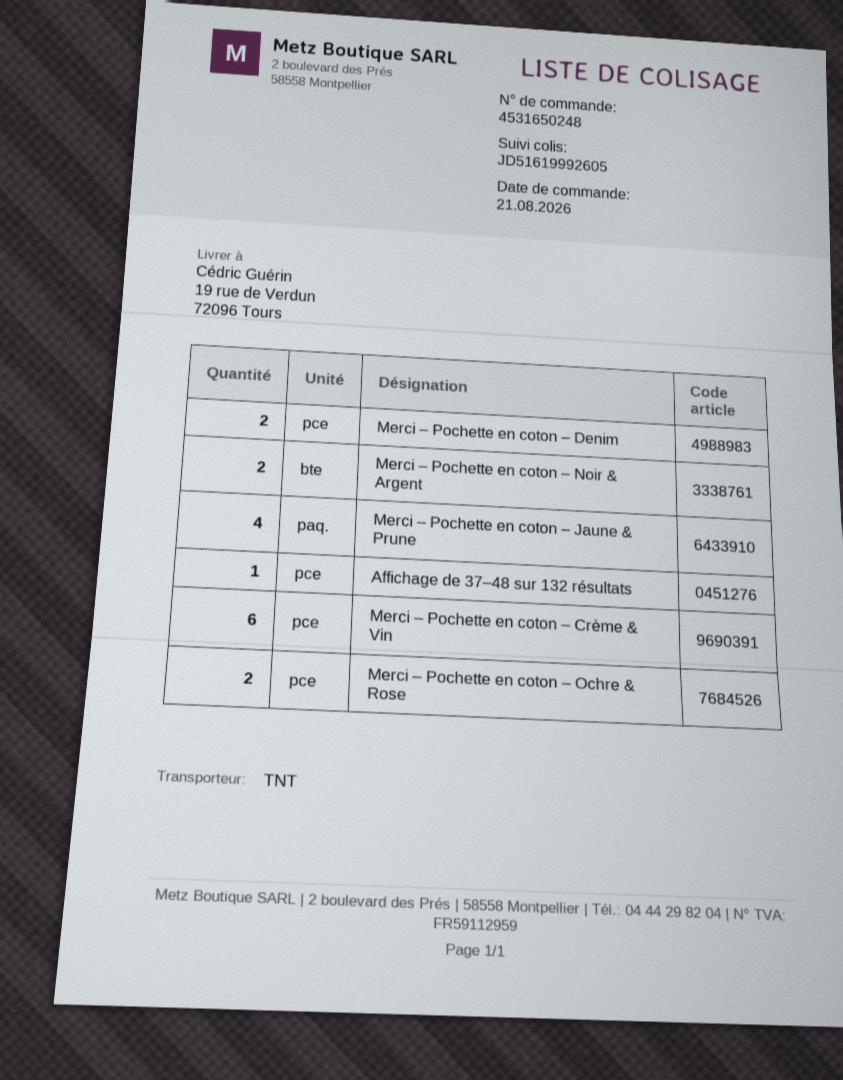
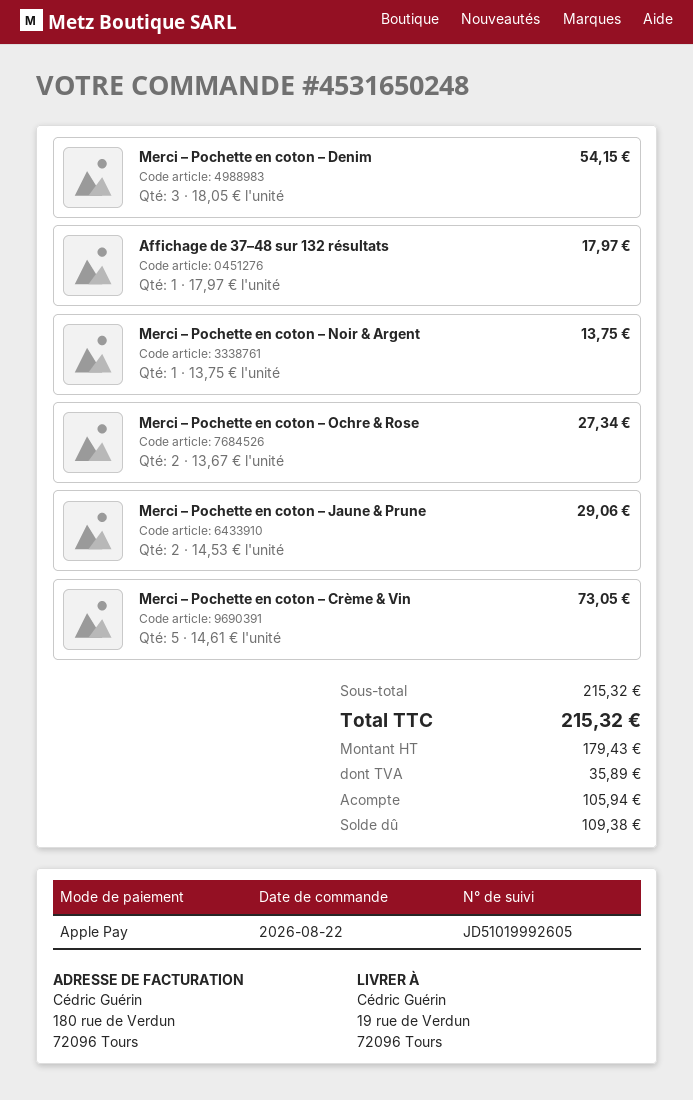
order date: 2026-08-21 -> 2026-08-22
tracking number: JD51619992605 -> JD51019992605
Merci – Pochette en coton – Denim: 2 -> 3
Merci – Pochette en coton – Noir & Argent: 2 -> 1
Merci – Pochette en coton – Jaune & Prune: 4 -> 2
Merci – Pochette en coton – Crème & Vin: 6 -> 5

